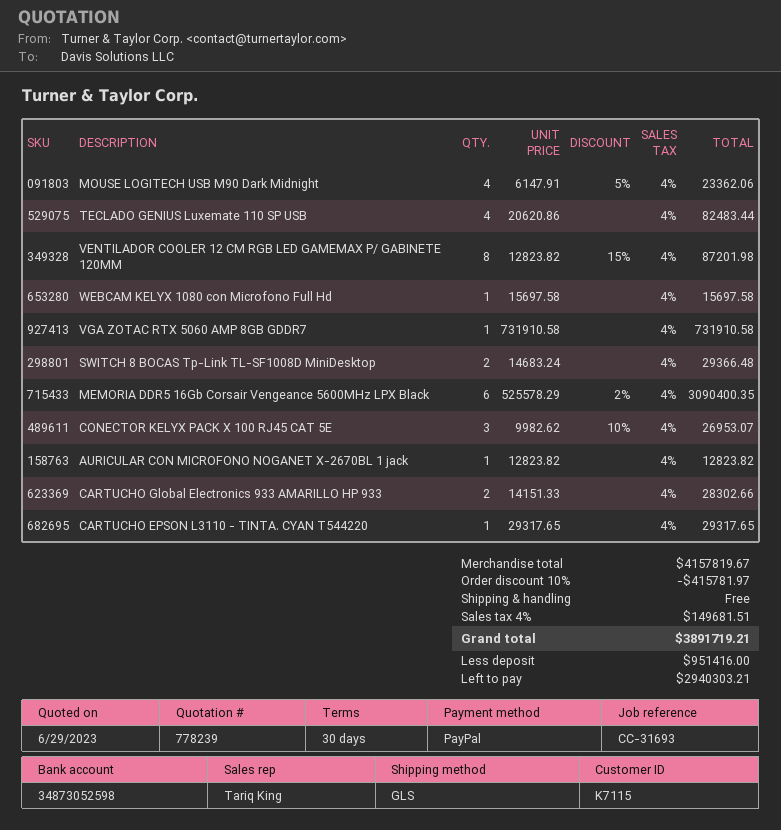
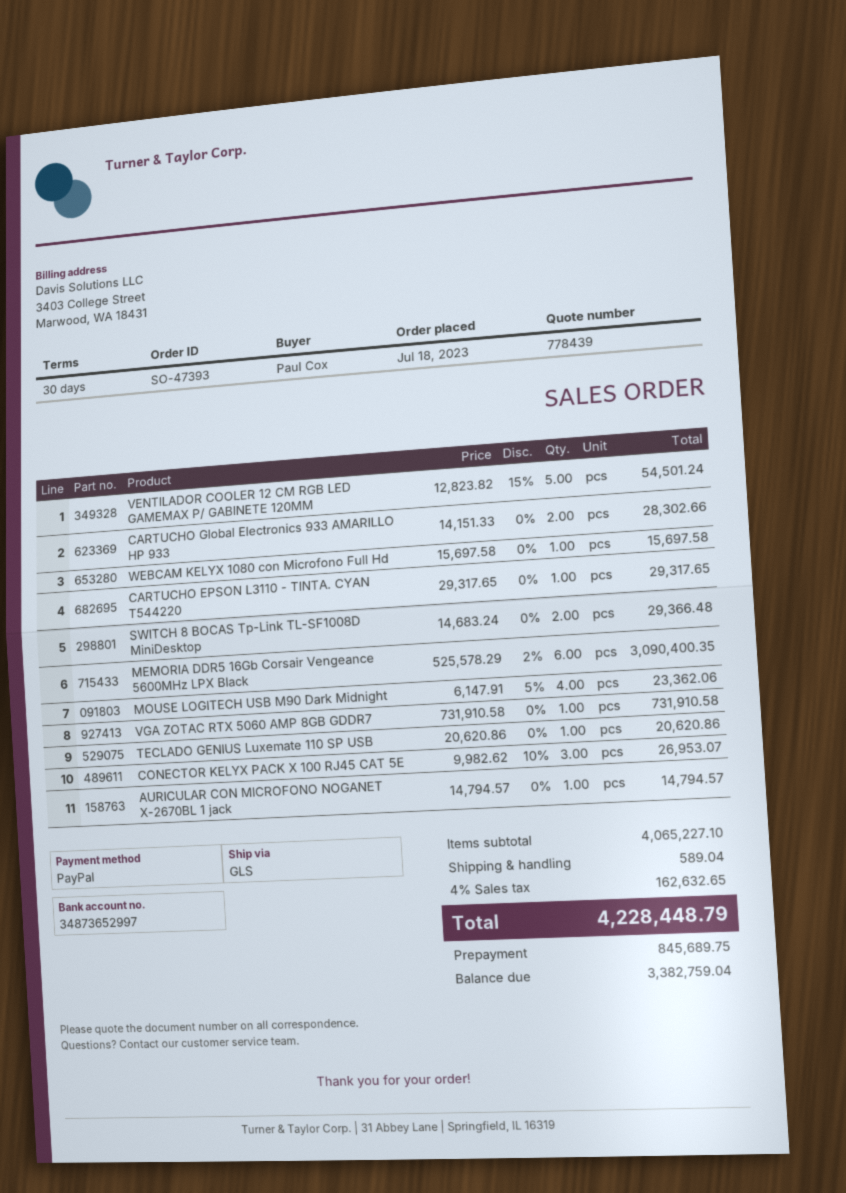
quote number: 778239 -> 778439
bank account: 34873052598 -> 34873652997
TECLADO GENIUS Luxemate 110 SP USB: 4 x 20620.86 = 82483.44 -> 1 x 20620.86 = 20620.86
VENTILADOR COOLER 12 CM RGB LED GAMEMAX P/ GABINETE 120MM: 8 x 12823.82 - 15% = 87201.98 -> 5 x 12823.82 - 15% = 54501.24
AURICULAR CON MICROFONO NOGANET X-2670BL 1 jack: 1 x 12823.82 = 12823.82 -> 1 x 14794.57 = 14794.57
subtotal: 4157819.67 -> 4065227.10
discount: 10% = 415781.97 -> none
shipping: 0.00 -> 589.04
tax: 4% = 149681.51 -> 4% = 162632.65
total: 3891719.21 -> 4228448.79
deposit: 951416.00 -> 845689.75
balance: 2940303.21 -> 3382759.04

